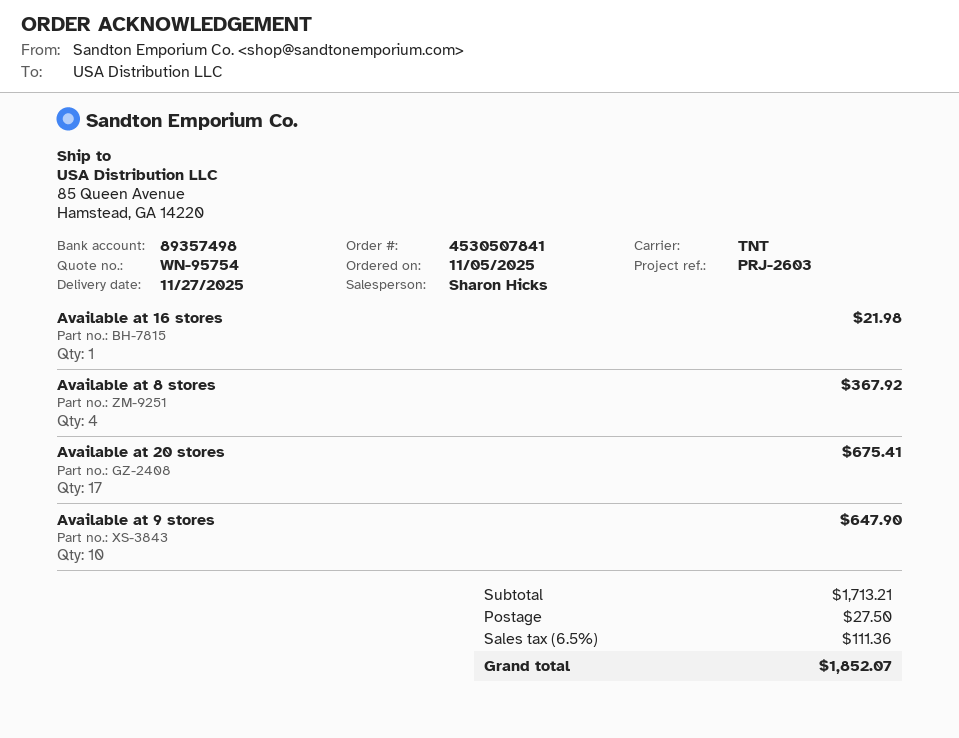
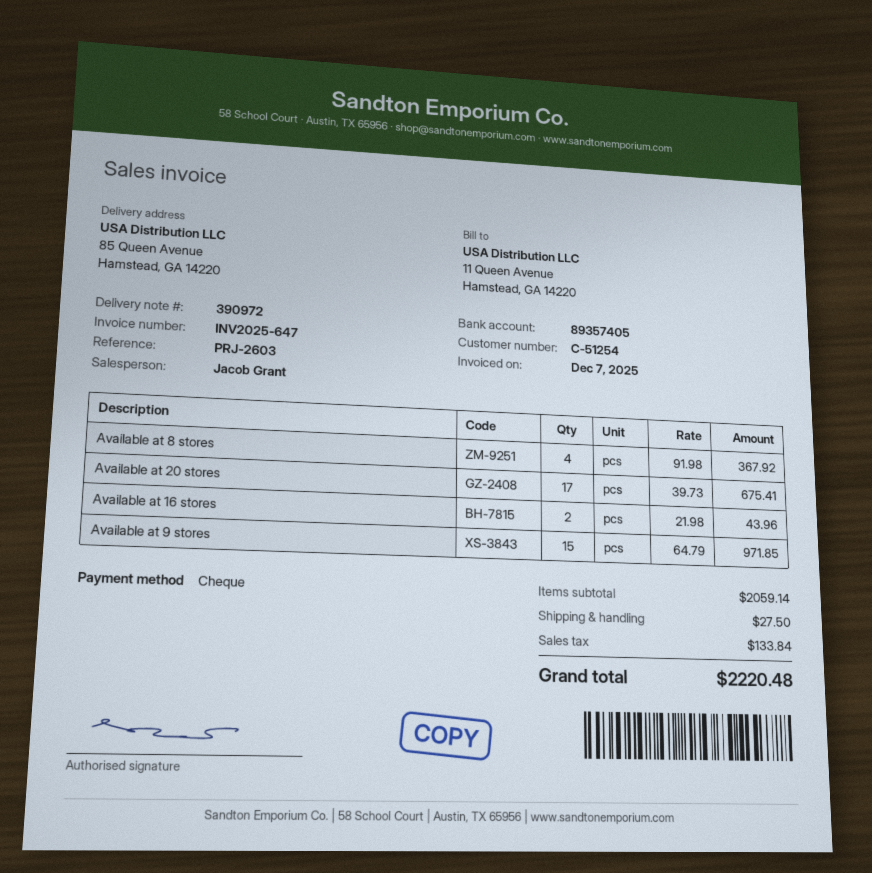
sales rep: Sharon Hicks -> Jacob Grant
bank account: 89357498 -> 89357405
Available at 16 stores: 1 for 21.98 -> 2 for 43.96
Available at 9 stores: 10 for 647.90 -> 15 for 971.85
subtotal: 1713.21 -> 2059.14
tax: 111.36 -> 133.84
total: 1852.07 -> 2220.48

